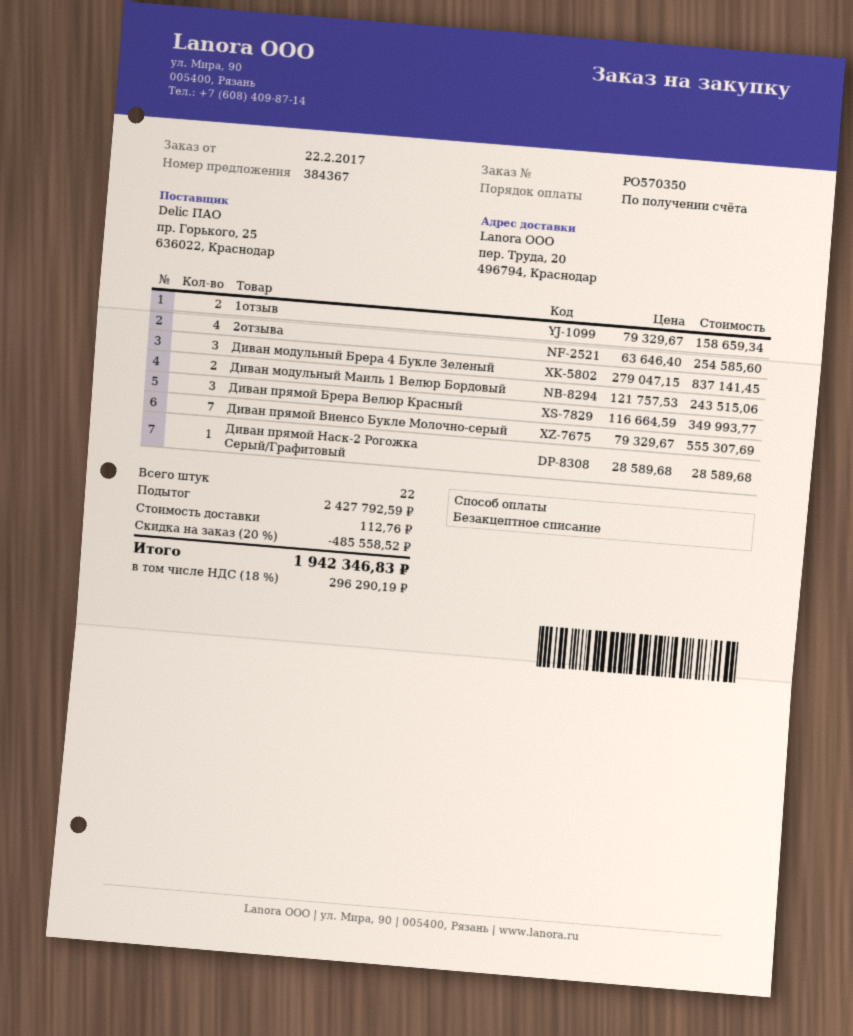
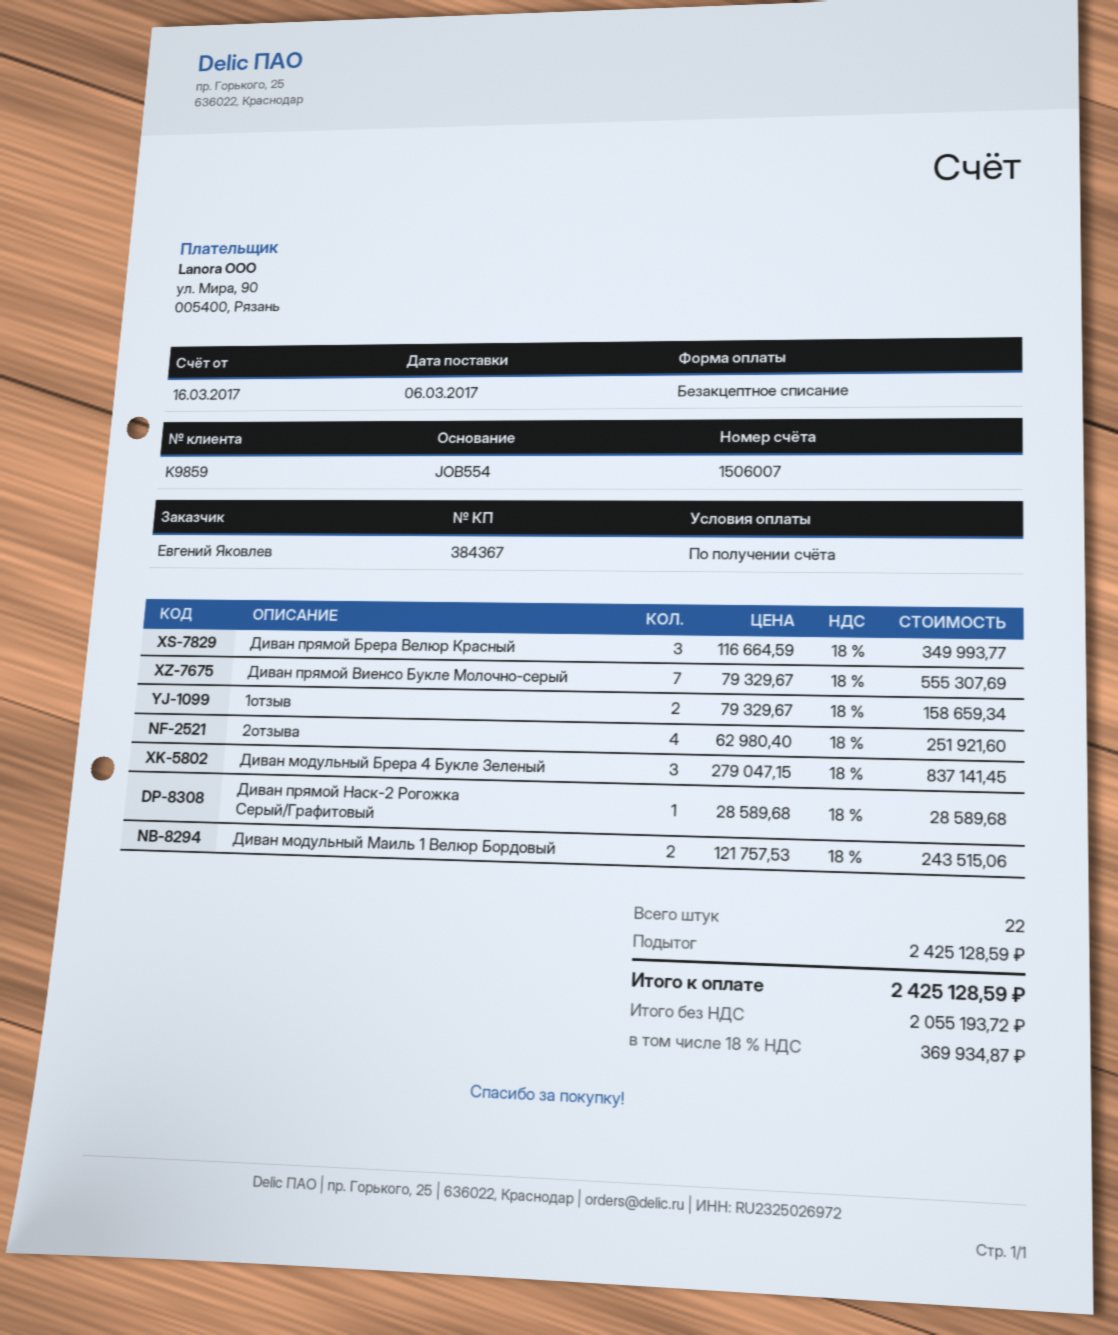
2отзыва: 4 x 63646.40 = 254585.60 -> 4 x 62980.40 = 251921.60
subtotal: 2427792.59 -> 2425128.59
discount: 20% = 485558.52 -> none
shipping: 112.76 -> none
tax: 18% = 296290.19 -> 18% = 369934.87
total: 1942346.83 -> 2425128.59

